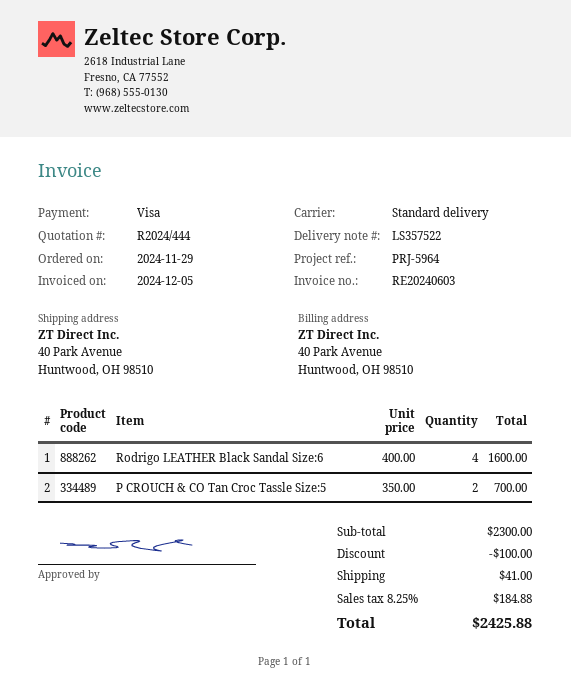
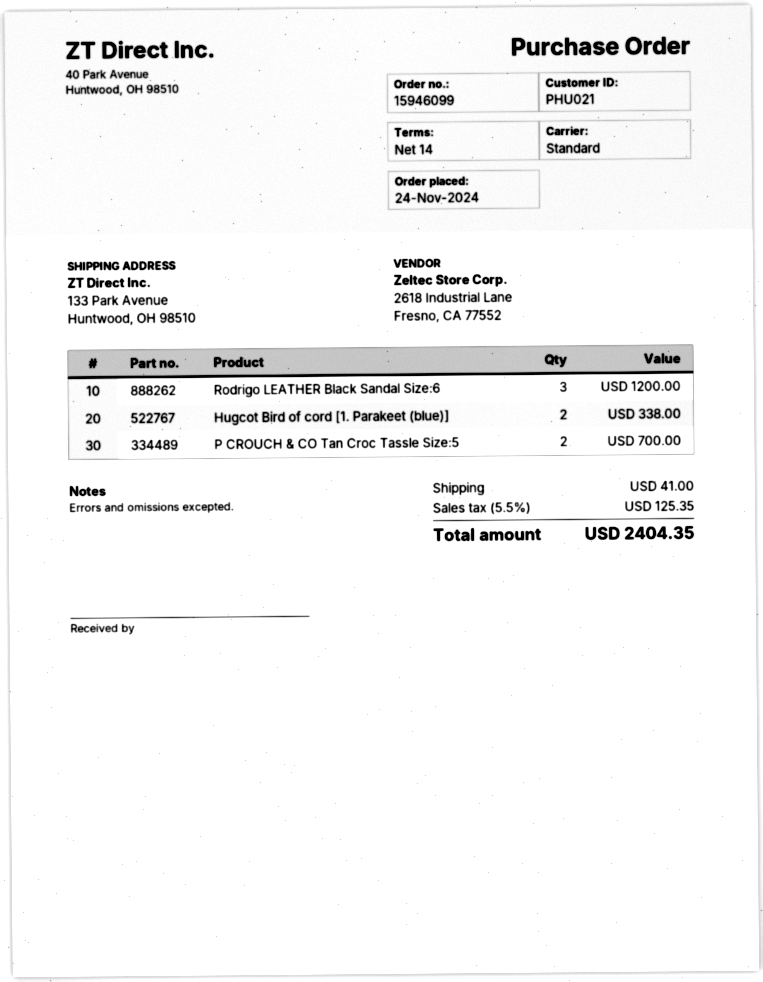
order date: 2024-11-29 -> 2024-11-24
ship to: 40 Park Avenue, Huntwood, OH 98510 -> 133 Park Avenue, Huntwood, OH 98510
Rodrigo LEATHER Black Sandal Size:6: 4 for 1600.00 -> 3 for 1200.00
Hugcot Bird of cord [1. Parakeet (blue)]: none -> 2 for 338.00
discount: 100.00 -> none
tax: 8.25% = 184.88 -> 5.5% = 125.35
total: 2425.88 -> 2404.35

